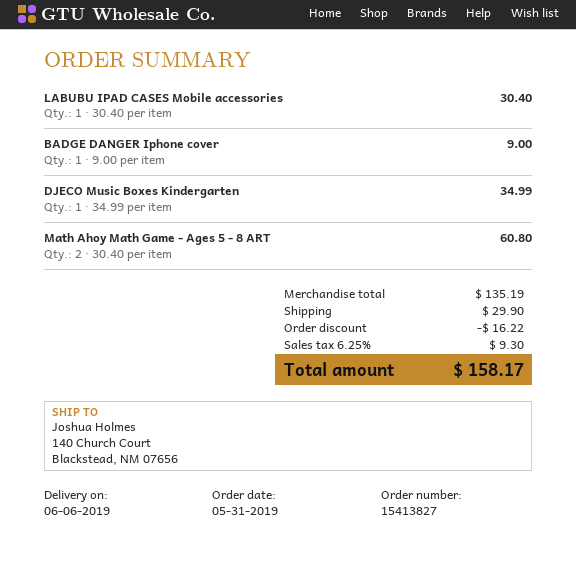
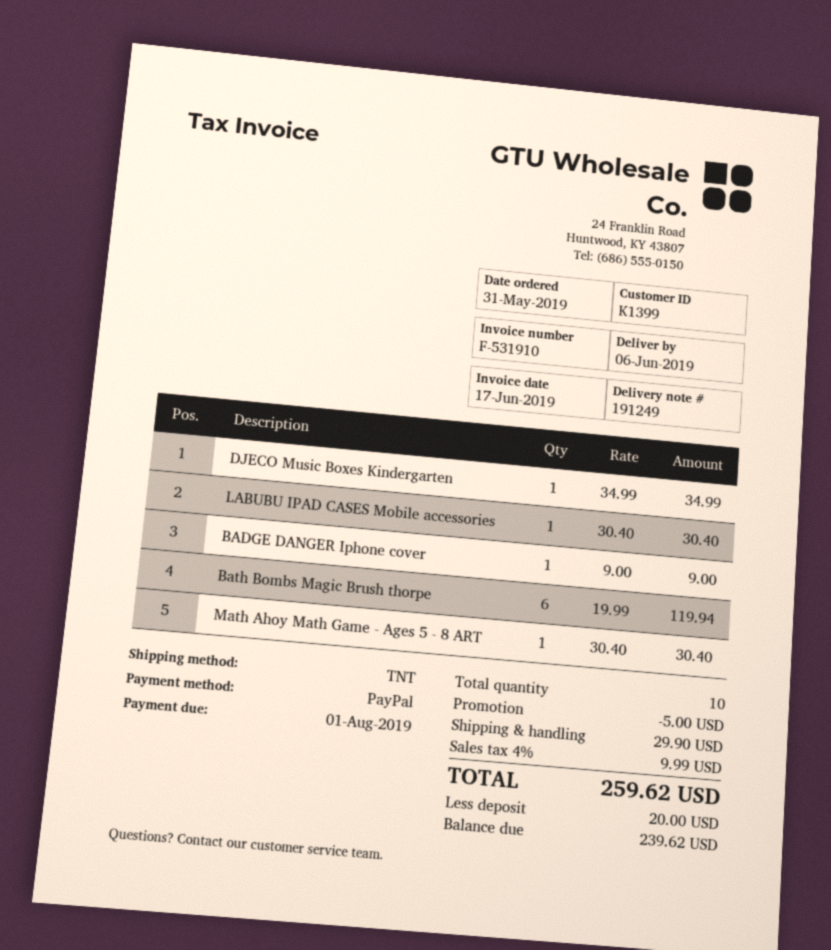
Math Ahoy Math Game - Ages 5 - 8 ART: 2 x 30.40 = 60.80 -> 1 x 30.40 = 30.40
Bath Bombs Magic Brush thorpe: none -> 6 x 19.99 = 119.94
discount: 16.22 -> 5.00
tax: 6.25% = 9.30 -> 4% = 9.99
total: 158.17 -> 259.62

